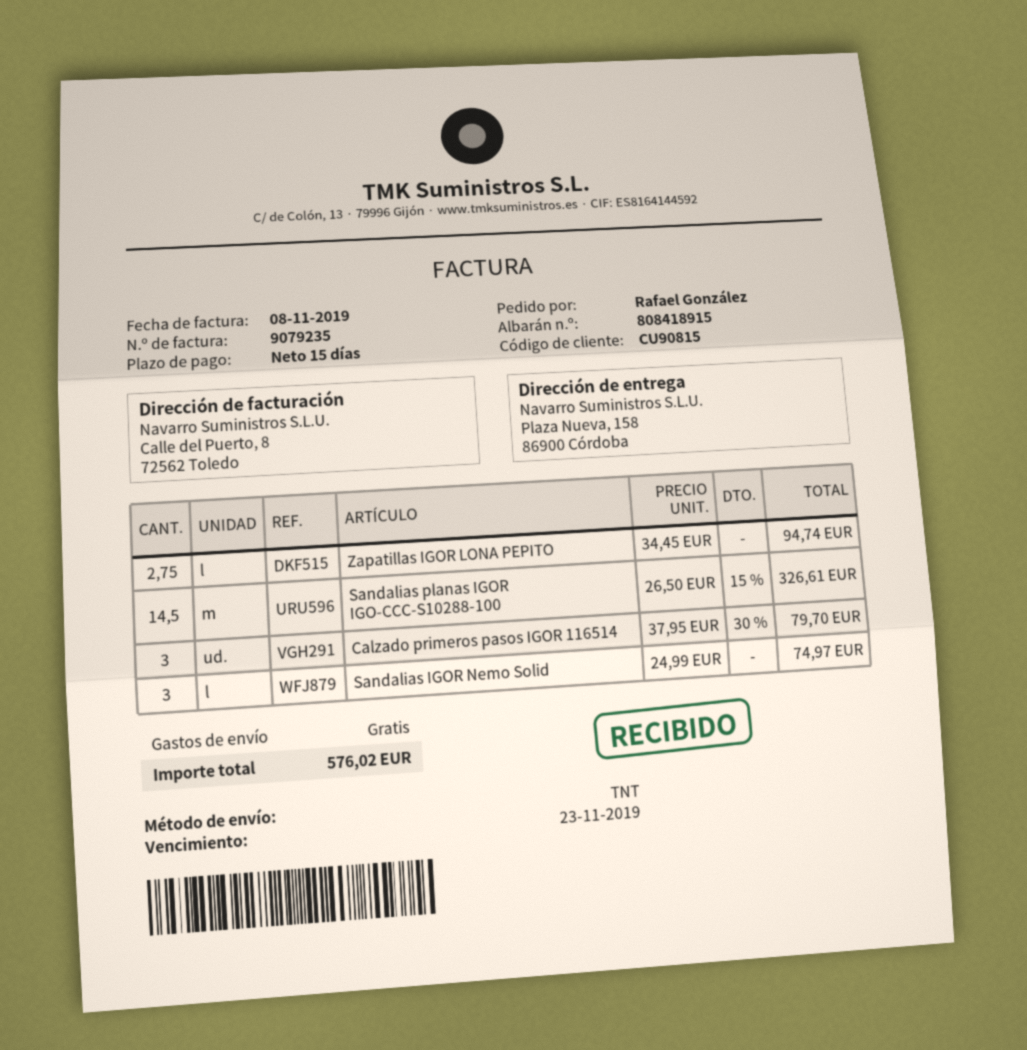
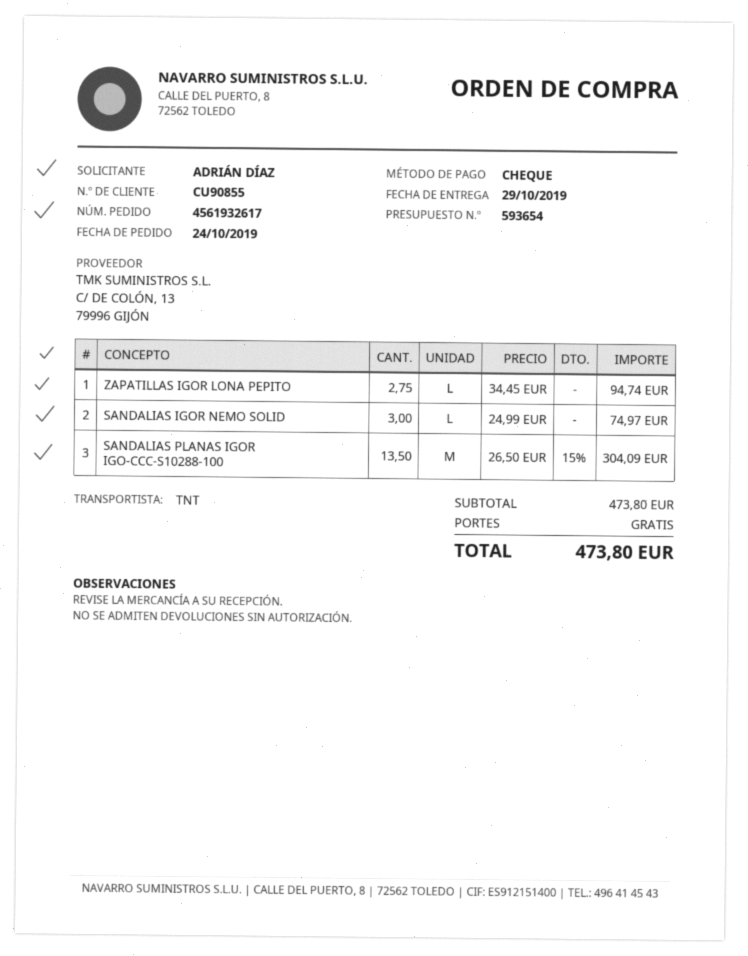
customer number: CU90815 -> CU90855
ordered by: Rafael González -> ADRIÁN DÍAZ
Sandalias planas IGOR IGO-CCC-S10288-100: 14.5 x 26.50 - 15% = 326.61 -> 13.5 x 26.50 - 15% = 304.09
Calzado primeros pasos IGOR 116514: 3 x 37.95 - 30% = 79.70 -> none
total: 576.02 -> 473.80

